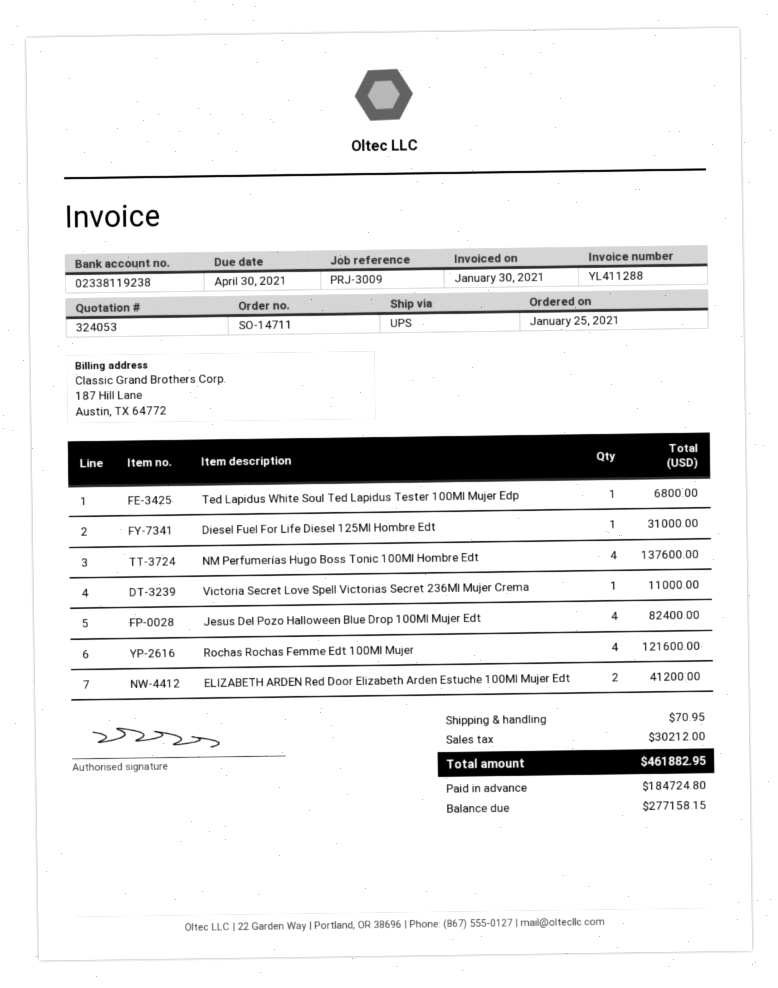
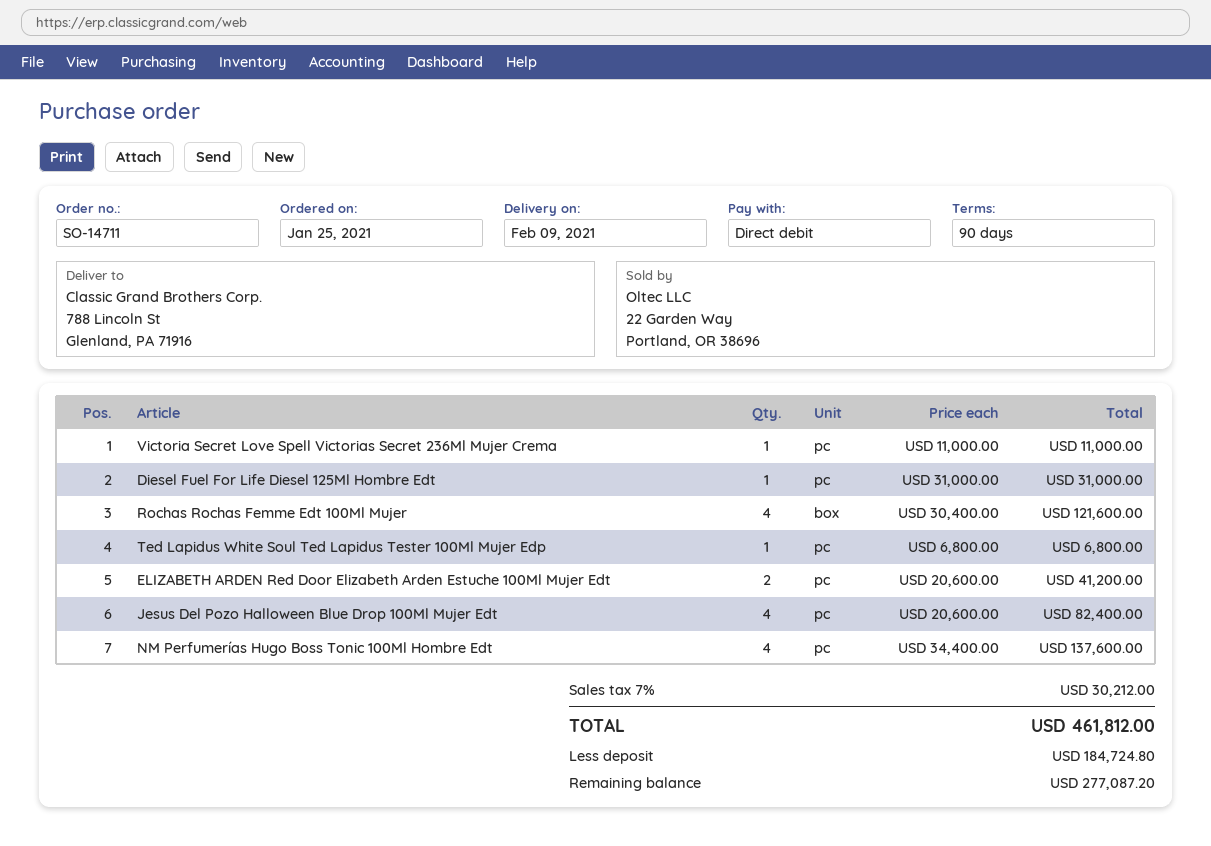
shipping: 70.95 -> none
total: 461882.95 -> 461812.00
balance: 277158.15 -> 277087.20

